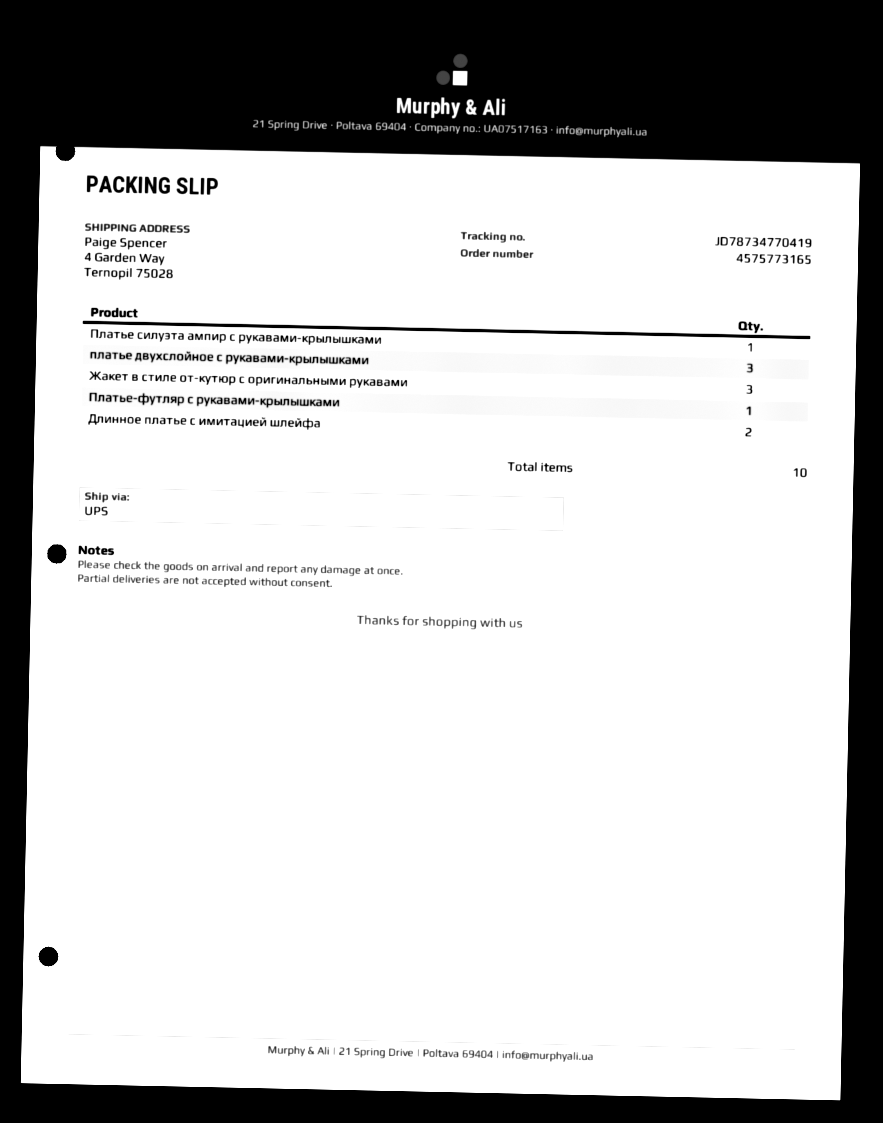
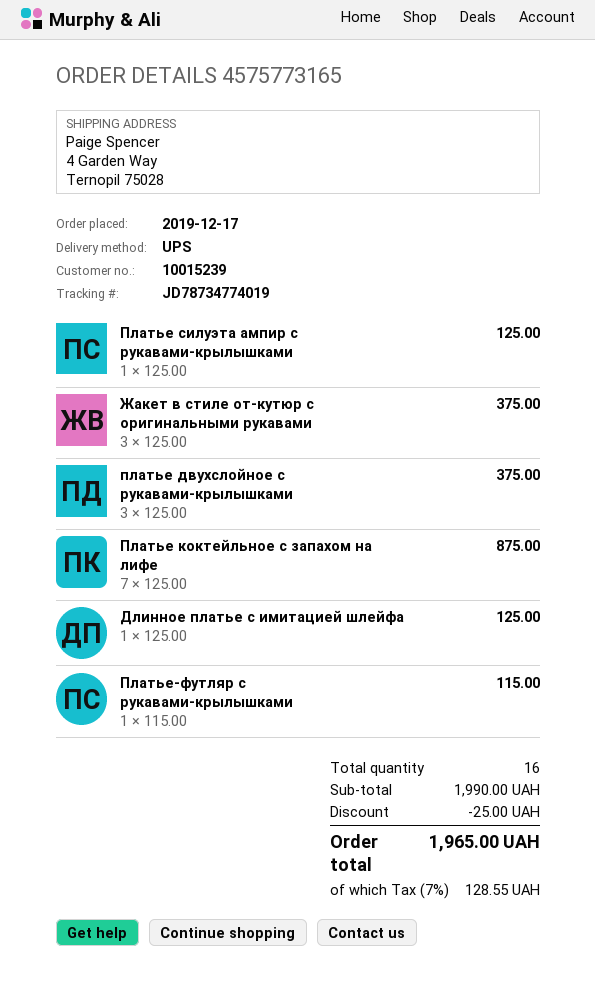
tracking number: JD78734770419 -> JD78734774019
Длинное платье с имитацией шлейфа: 2 -> 1
Платье коктейльное с запахом на лифе: none -> 7
total quantity: 10 -> 16

